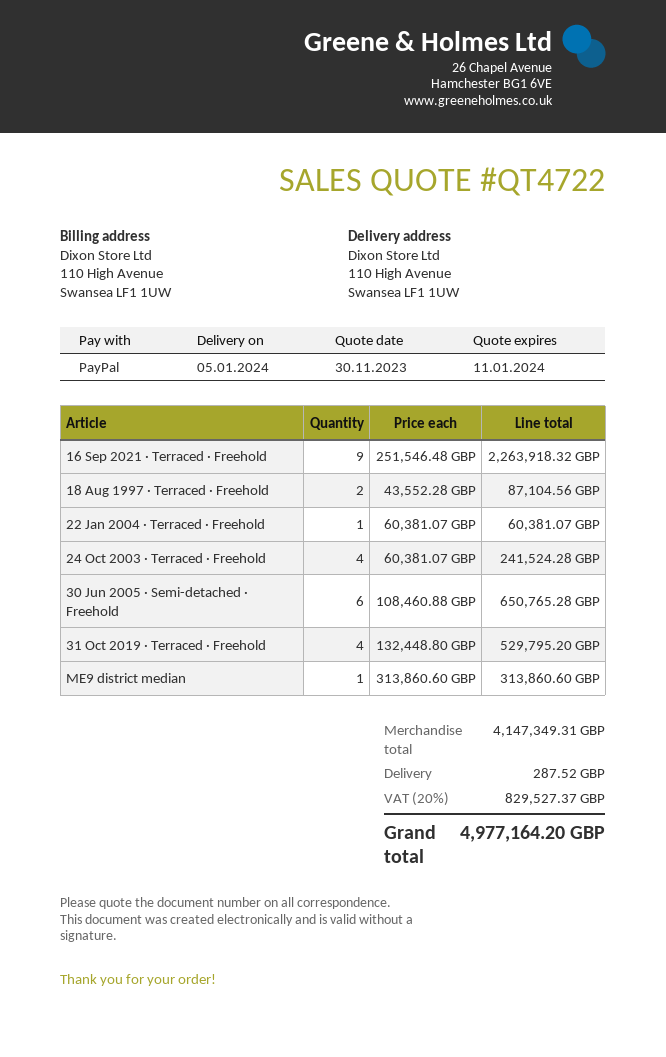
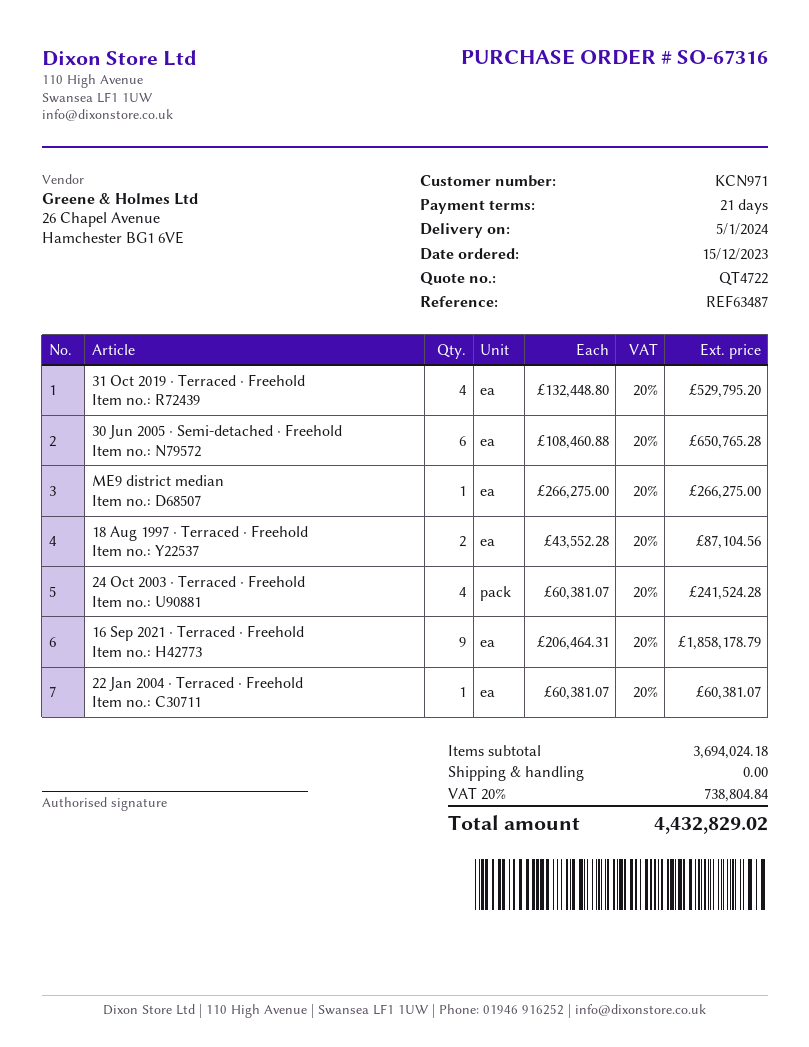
16 Sep 2021 · Terraced · Freehold: 9 x 251546.48 = 2263918.32 -> 9 x 206464.31 = 1858178.79
ME9 district median: 1 x 313860.60 = 313860.60 -> 1 x 266275.00 = 266275.00
subtotal: 4147349.31 -> 3694024.18
shipping: 287.52 -> 0.00
tax: 20% = 829527.37 -> 20% = 738804.84
total: 4977164.20 -> 4432829.02

